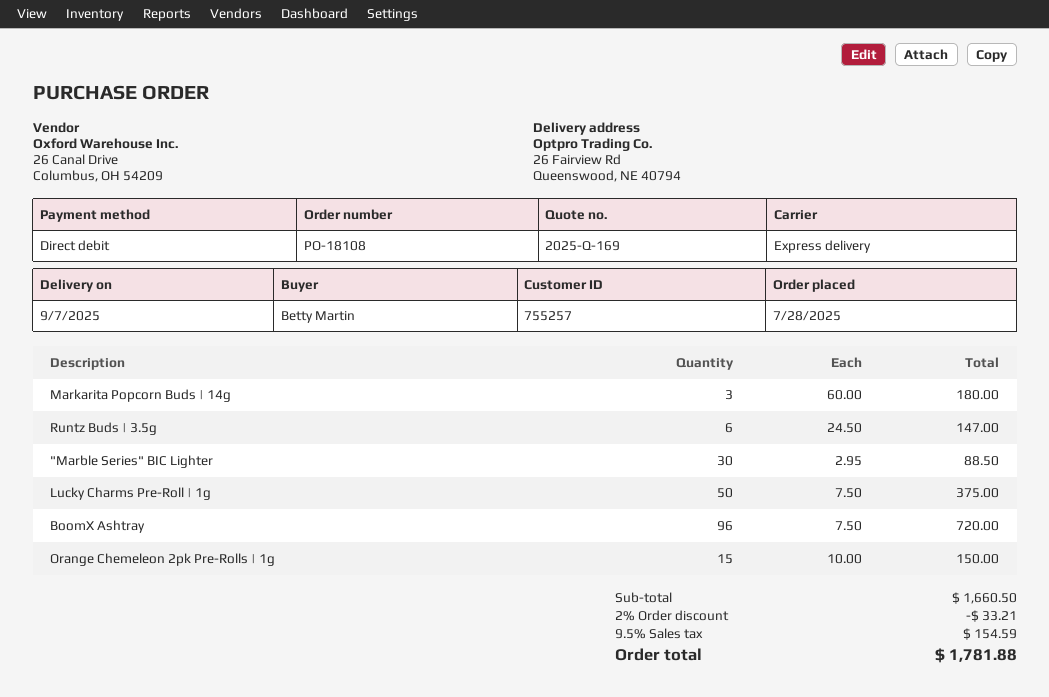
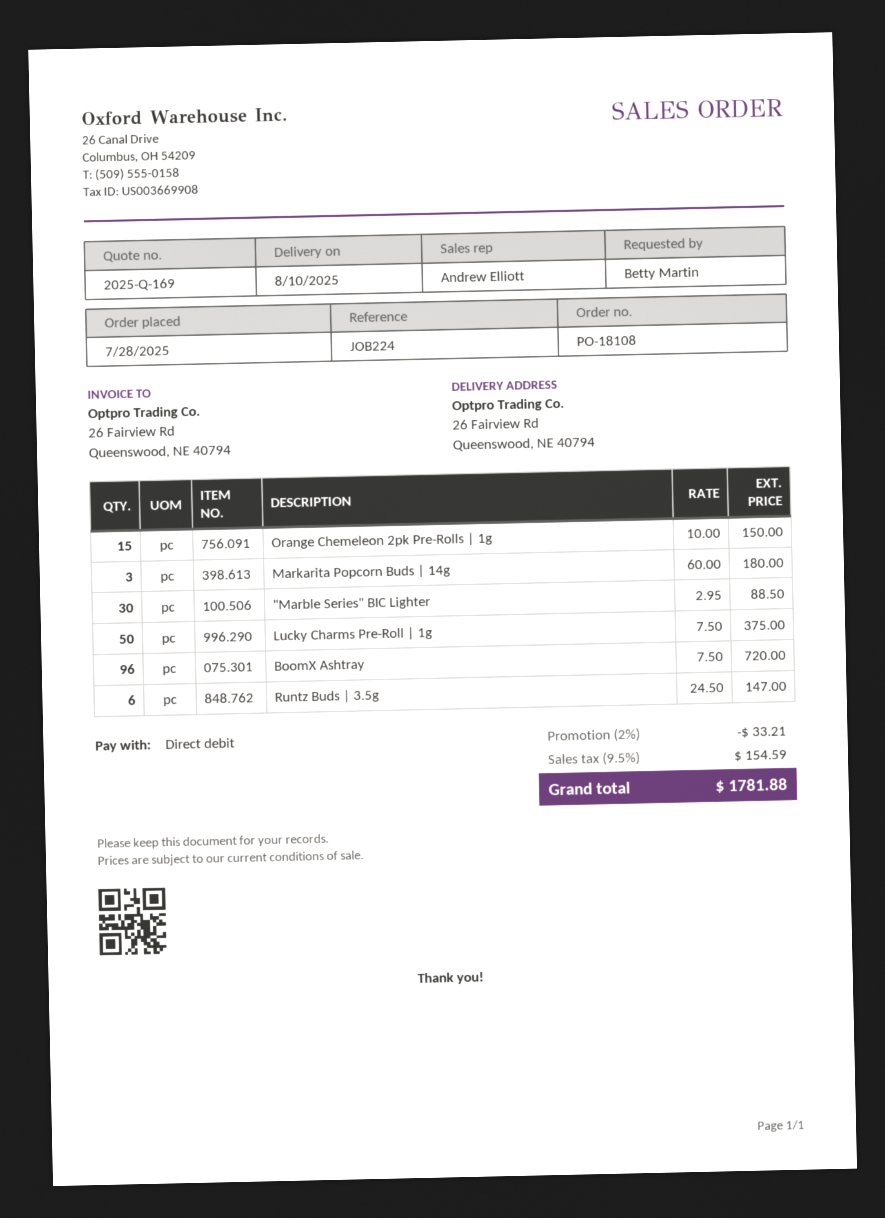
delivery date: 2025-09-07 -> 2025-08-10

